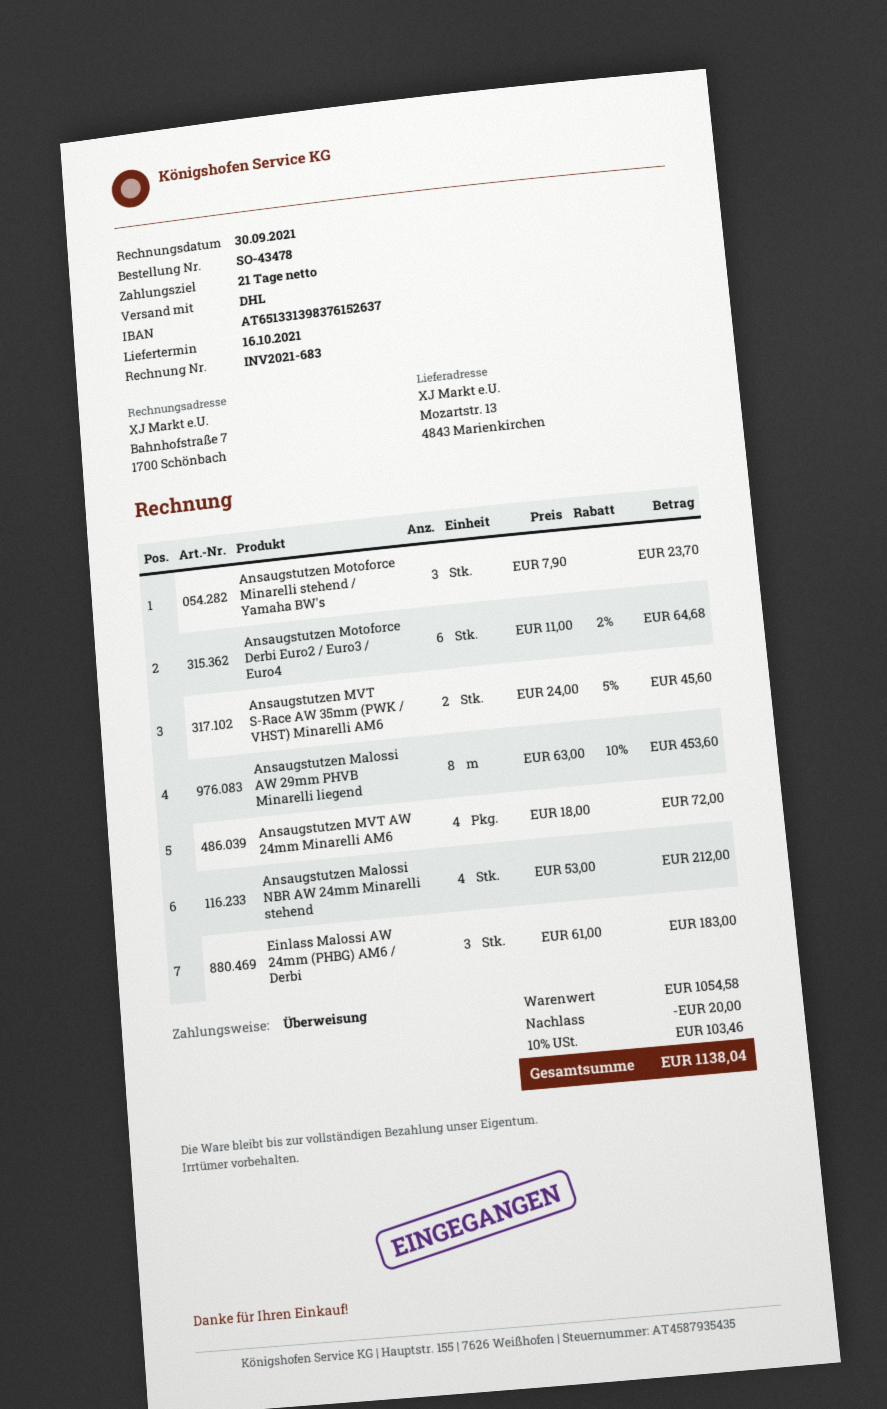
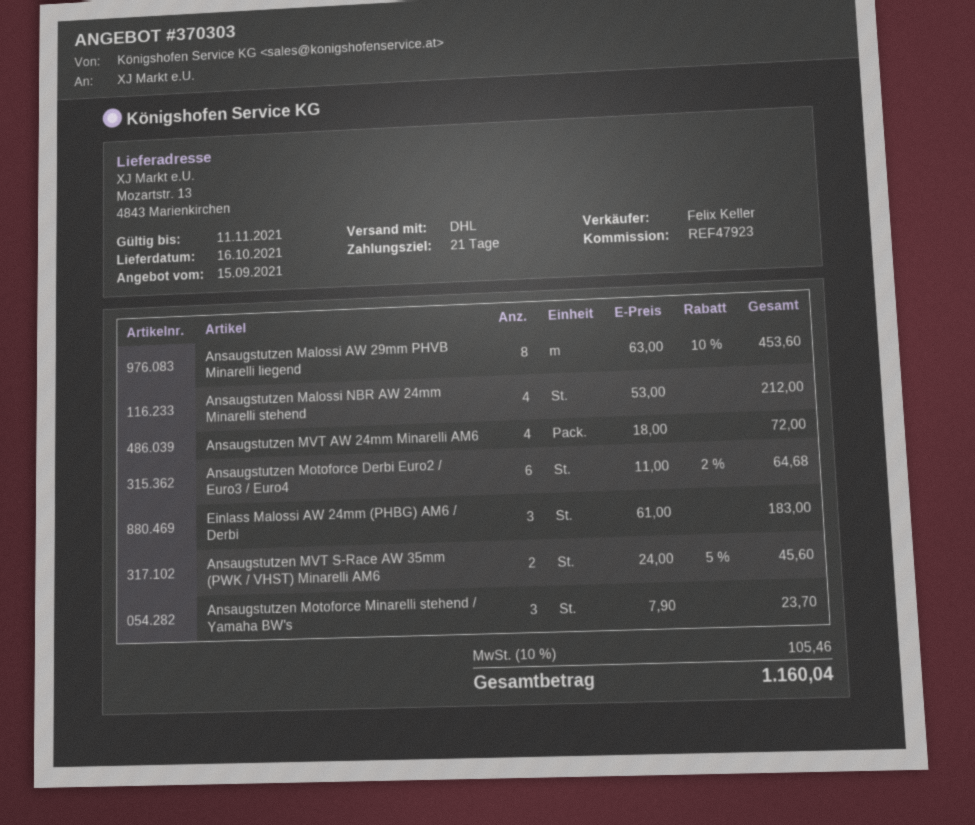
discount: 20.00 -> none
tax: 10% = 103.46 -> 10% = 105.46
total: 1138.04 -> 1160.04

